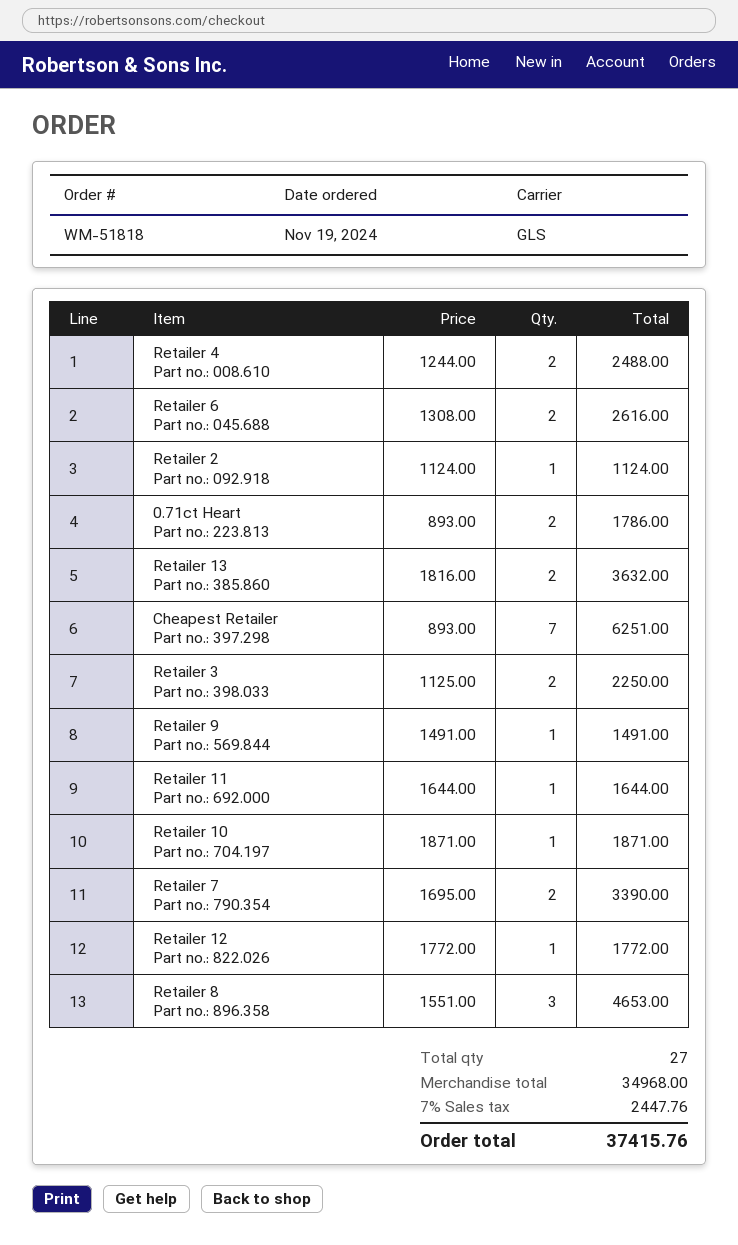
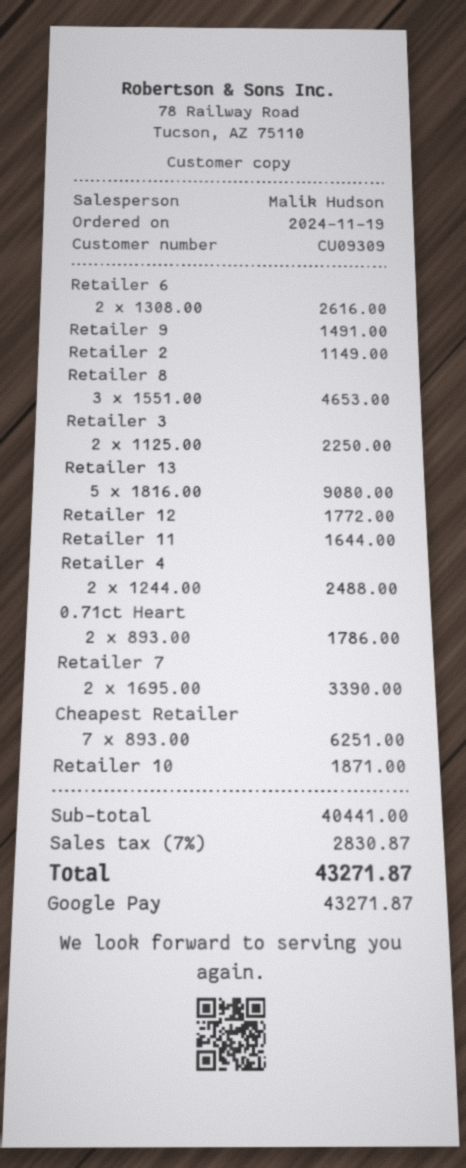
Retailer 2: 1 x 1124.00 = 1124.00 -> 1 x 1149.00 = 1149.00
Retailer 13: 2 x 1816.00 = 3632.00 -> 5 x 1816.00 = 9080.00
subtotal: 34968.00 -> 40441.00
tax: 7% = 2447.76 -> 7% = 2830.87
total: 37415.76 -> 43271.87

